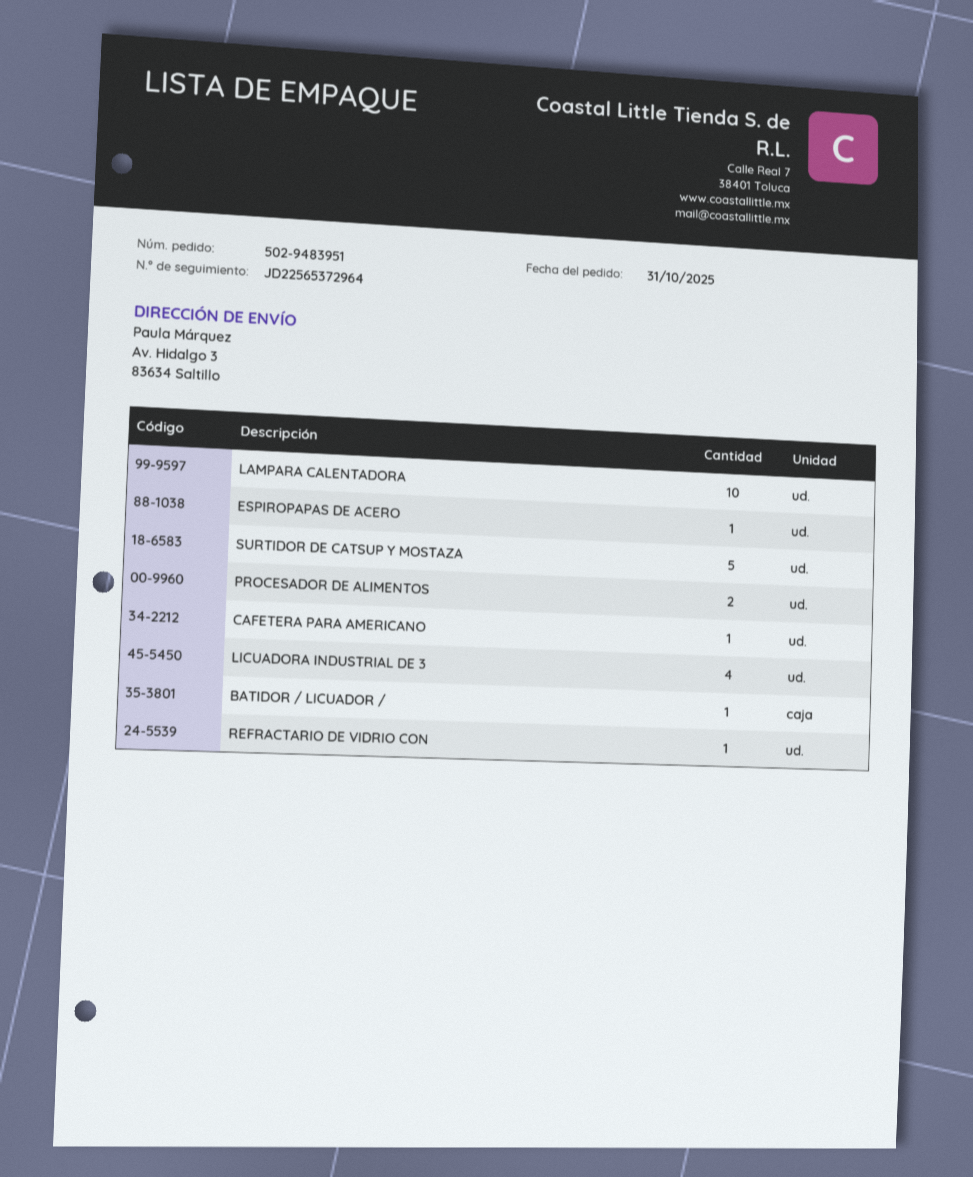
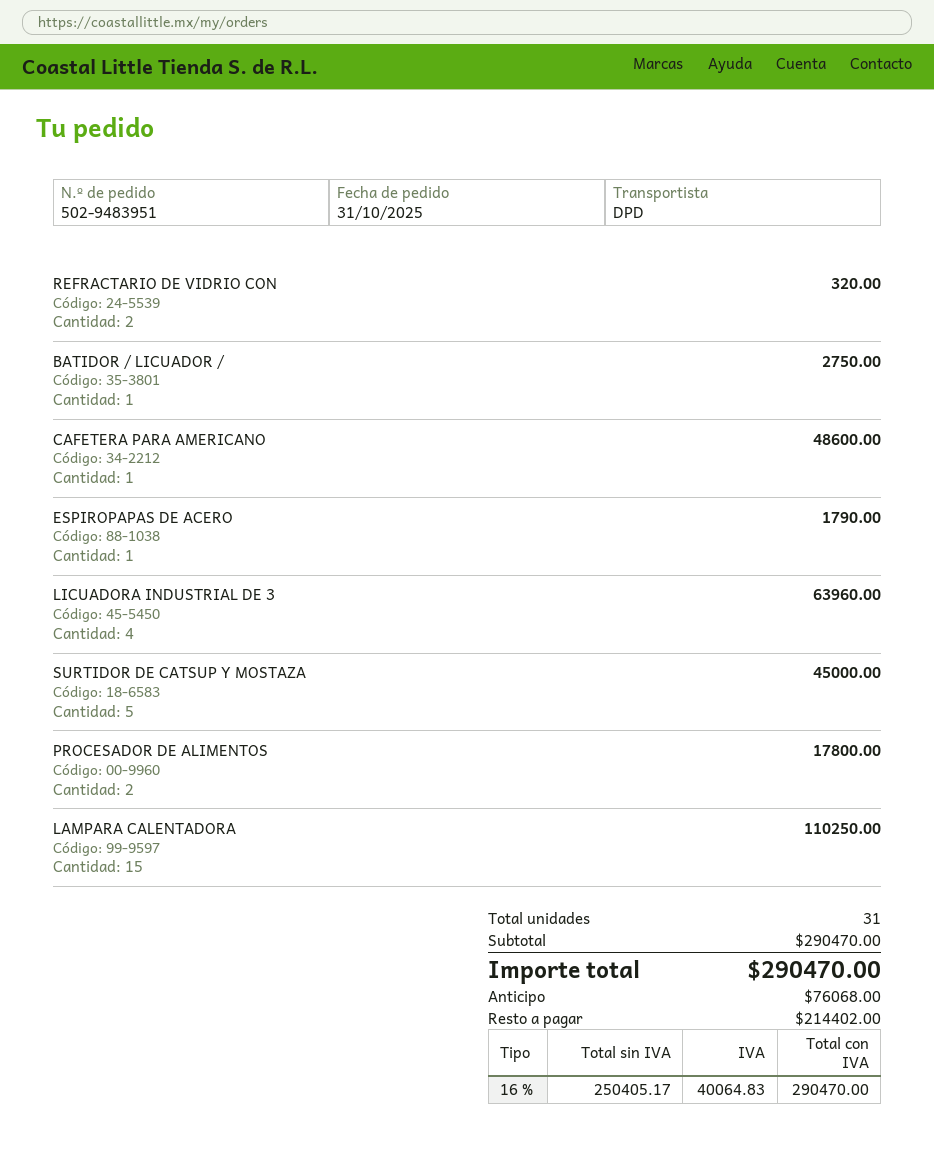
LAMPARA CALENTADORA: 10 -> 15
REFRACTARIO DE VIDRIO CON: 1 -> 2

